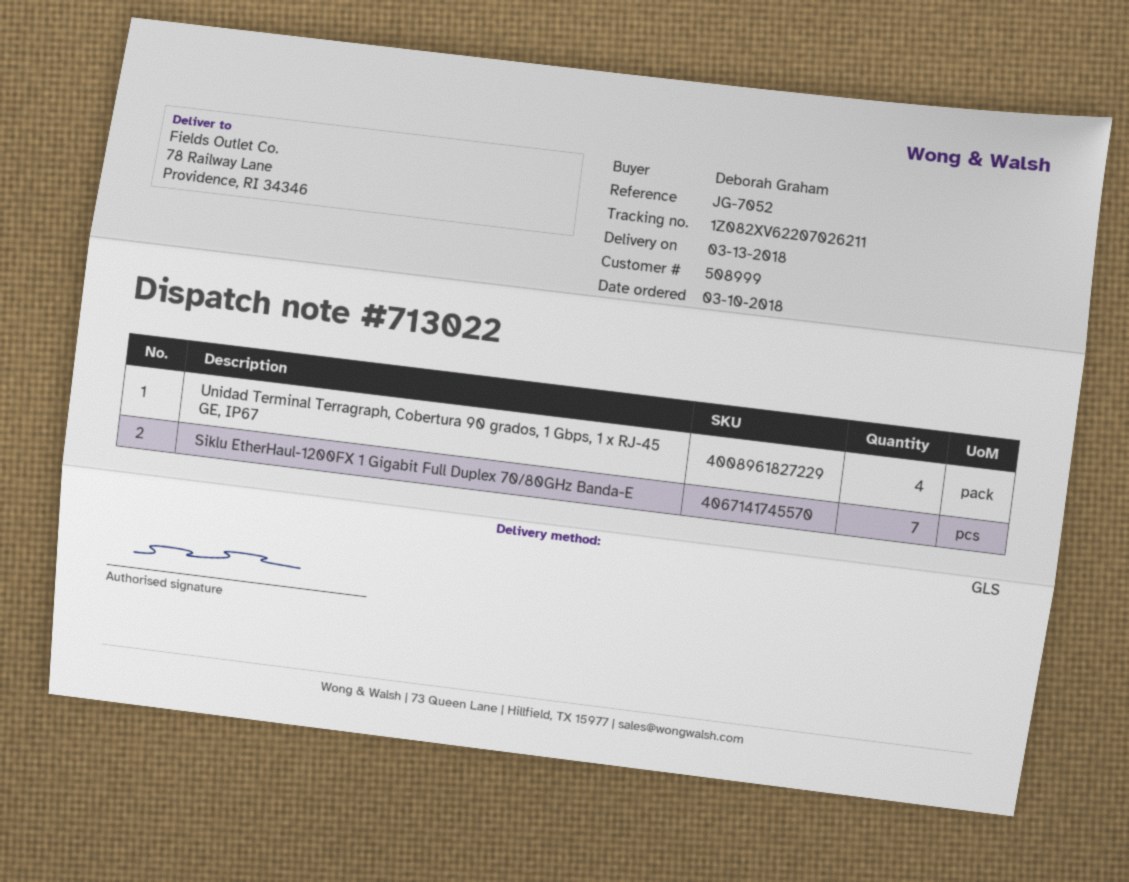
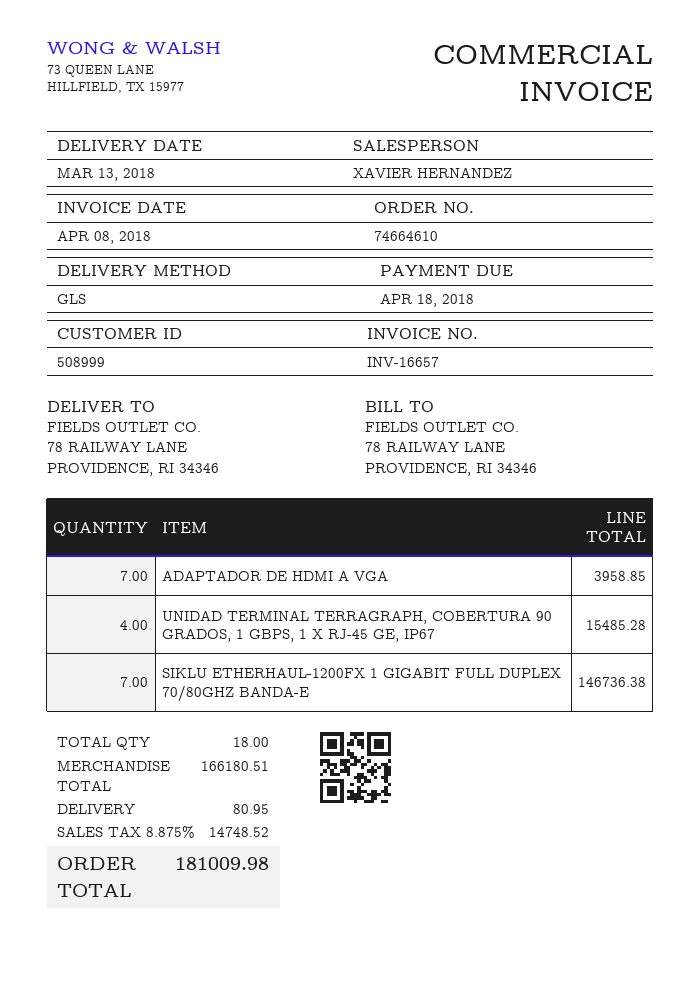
ADAPTADOR DE HDMI A VGA: none -> 7

